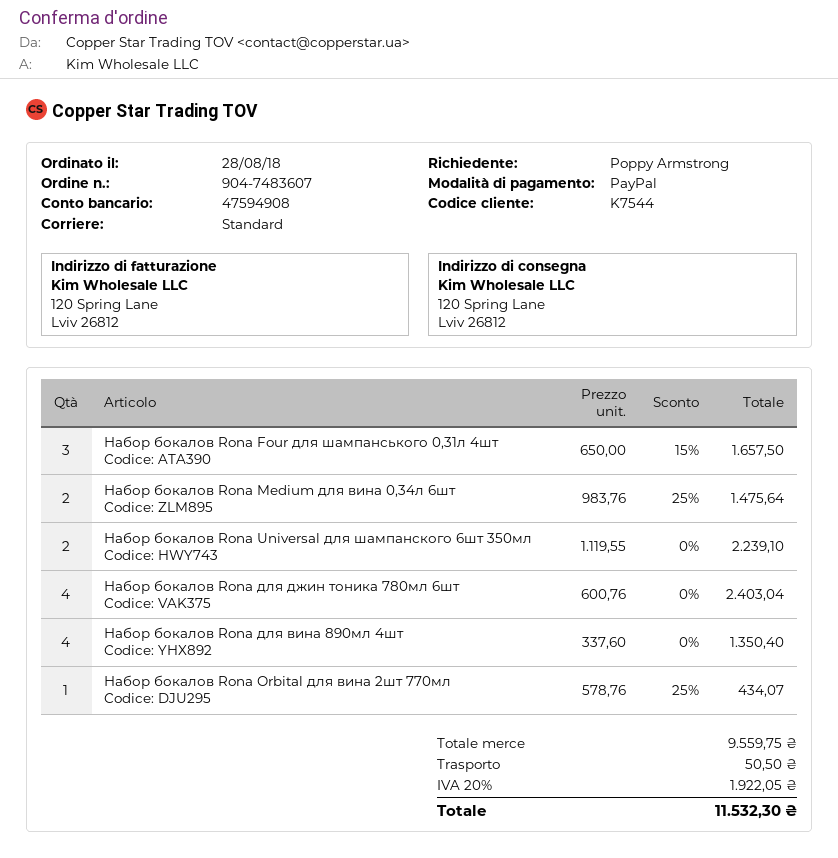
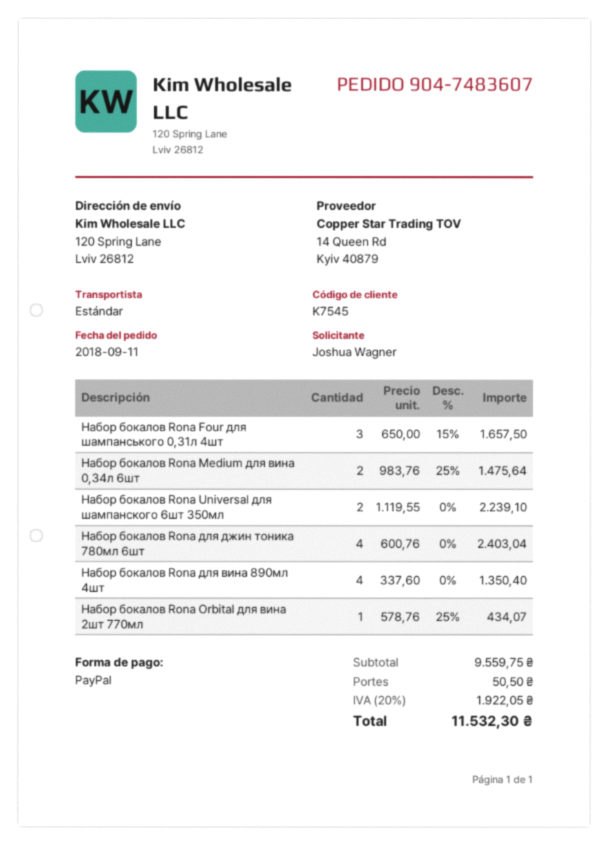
order date: 2018-08-28 -> 2018-09-11
customer number: K7544 -> K7545
ordered by: Poppy Armstrong -> Joshua Wagner

